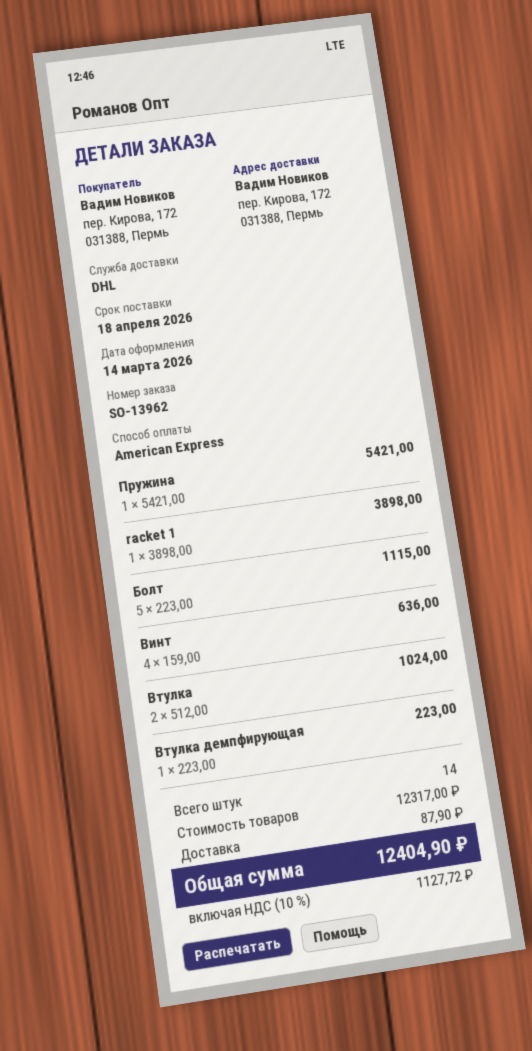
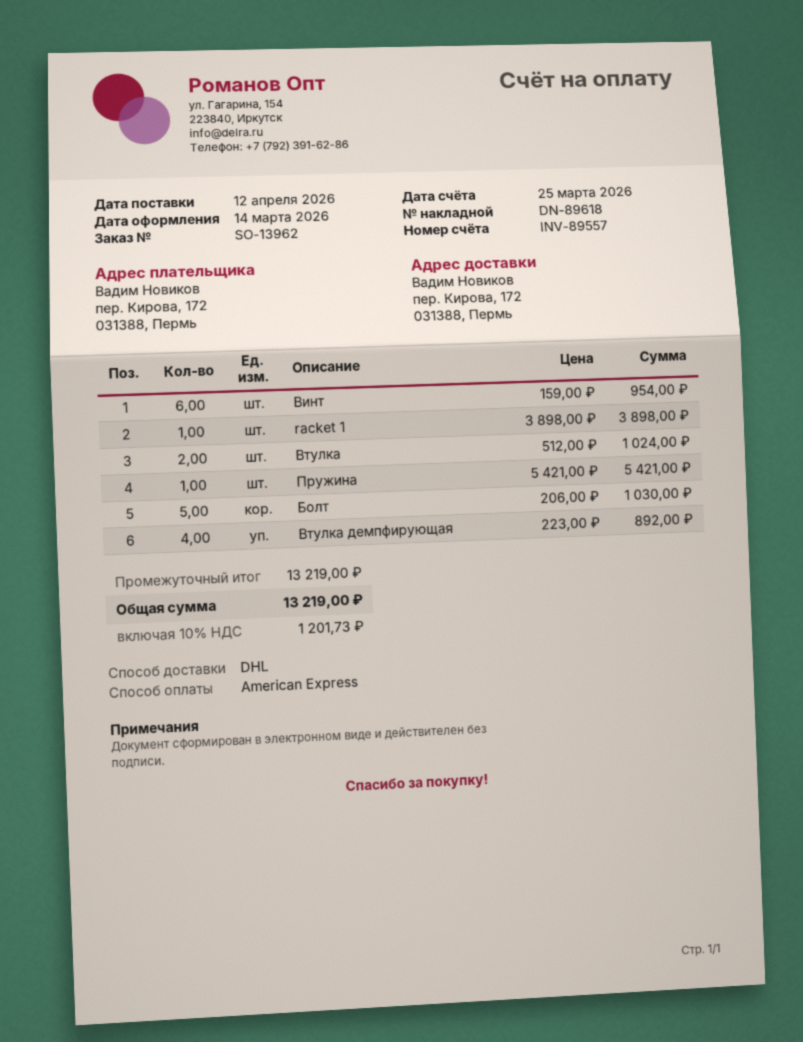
delivery date: 2026-04-18 -> 2026-04-12
Болт: 5 x 223.00 = 1115.00 -> 5 x 206.00 = 1030.00
Винт: 4 x 159.00 = 636.00 -> 6 x 159.00 = 954.00
Втулка демпфирующая: 1 x 223.00 = 223.00 -> 4 x 223.00 = 892.00
subtotal: 12317.00 -> 13219.00
shipping: 87.90 -> none
tax: 10% = 1127.72 -> 10% = 1201.73
total: 12404.90 -> 13219.00

